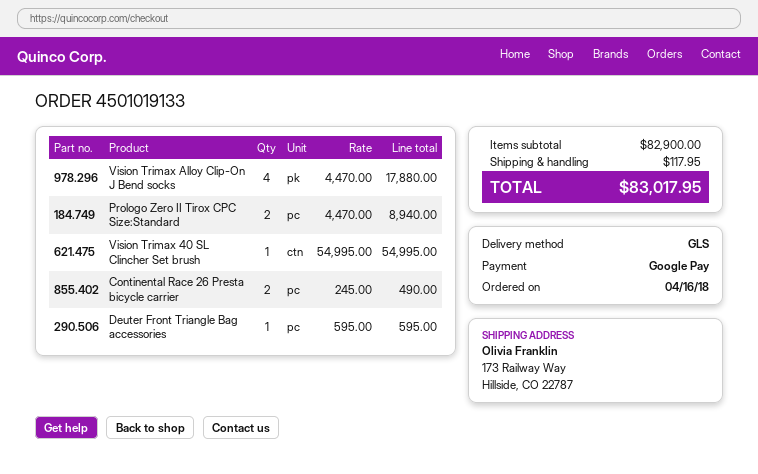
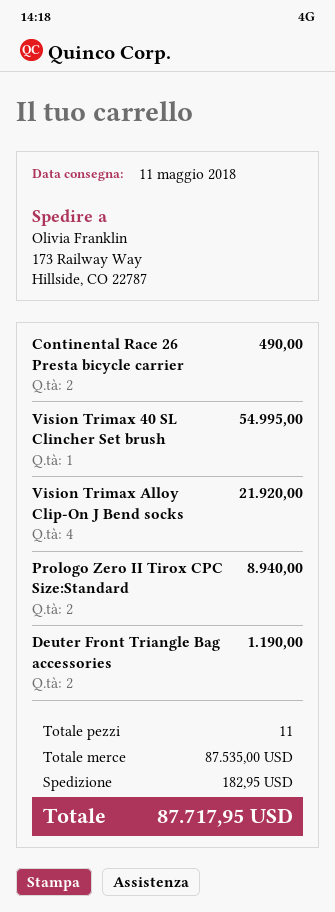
Vision Trimax Alloy Clip-On J Bend socks: 4 for 17880.00 -> 4 for 21920.00
Deuter Front Triangle Bag accessories: 1 for 595.00 -> 2 for 1190.00
subtotal: 82900.00 -> 87535.00
shipping: 117.95 -> 182.95
total: 83017.95 -> 87717.95

